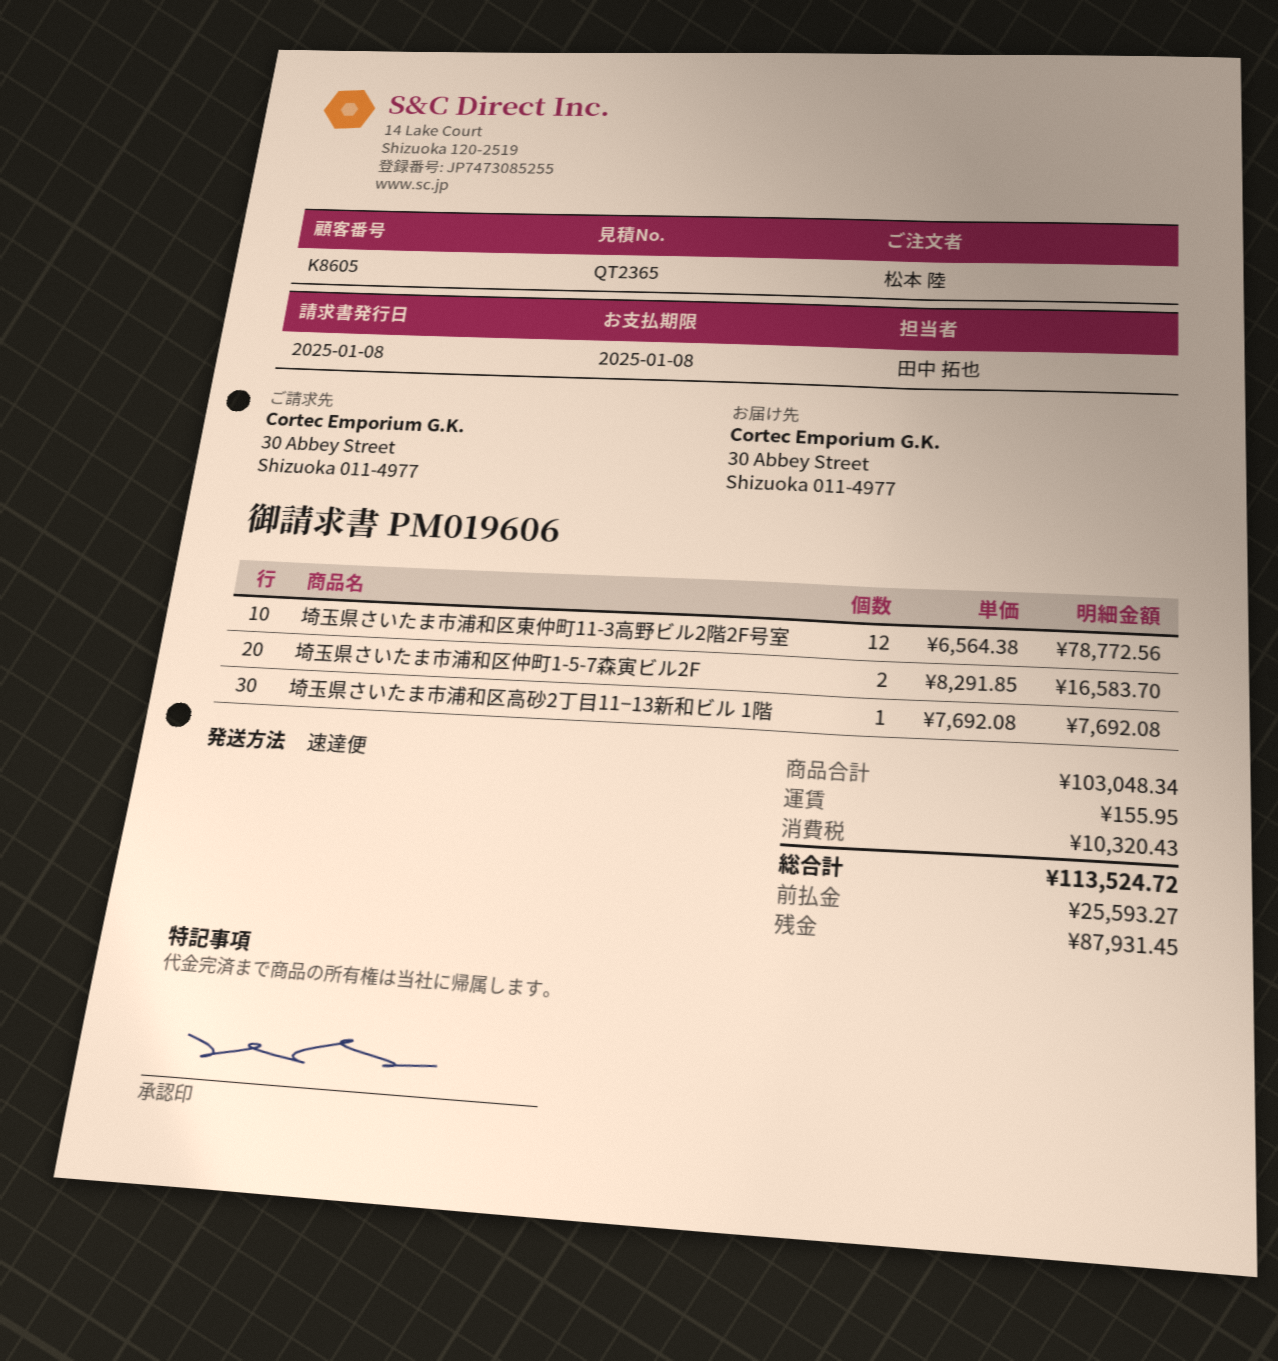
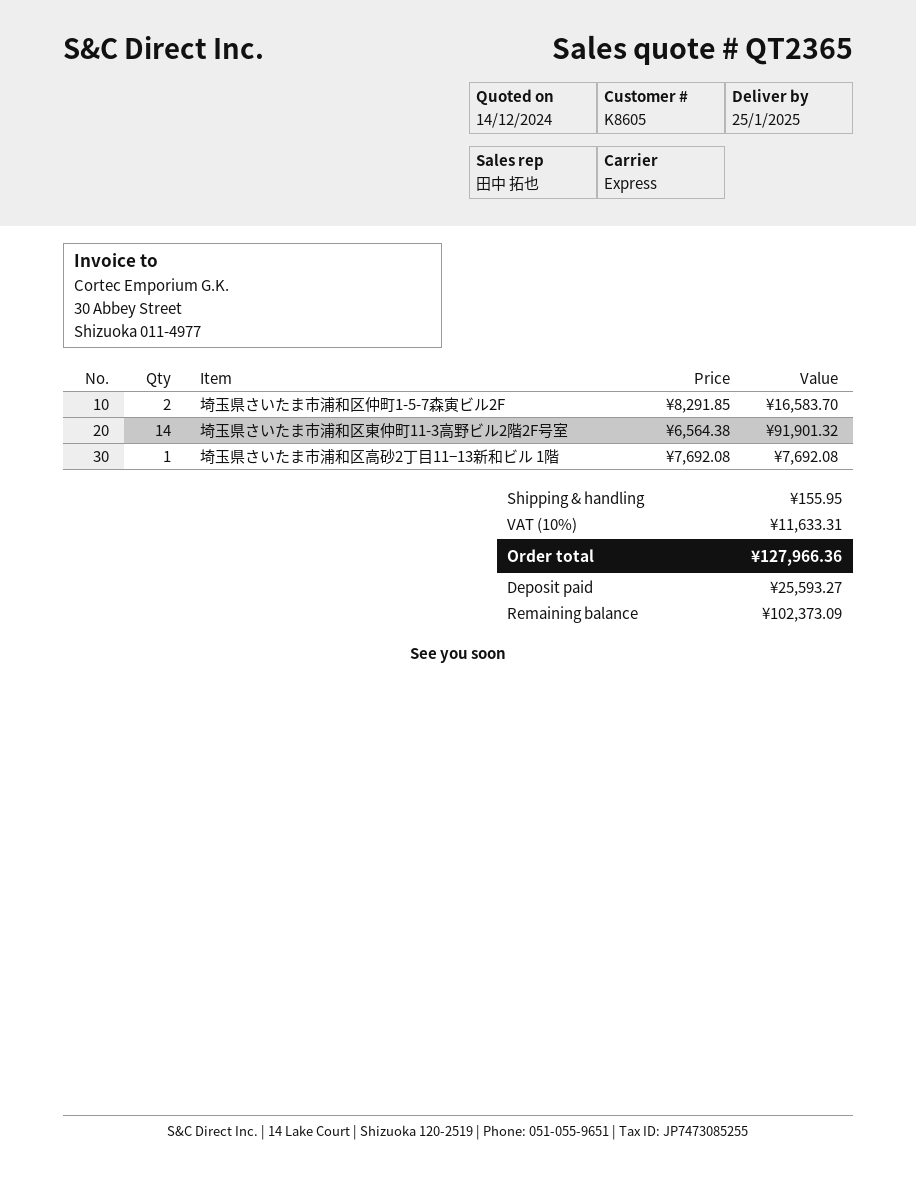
埼玉県さいたま市浦和区東仲町11-3高野ビル2階2F号室: 12 x 6564.38 = 78772.56 -> 14 x 6564.38 = 91901.32
tax: 10320.43 -> 11633.31
total: 113524.72 -> 127966.36
balance: 87931.45 -> 102373.09

